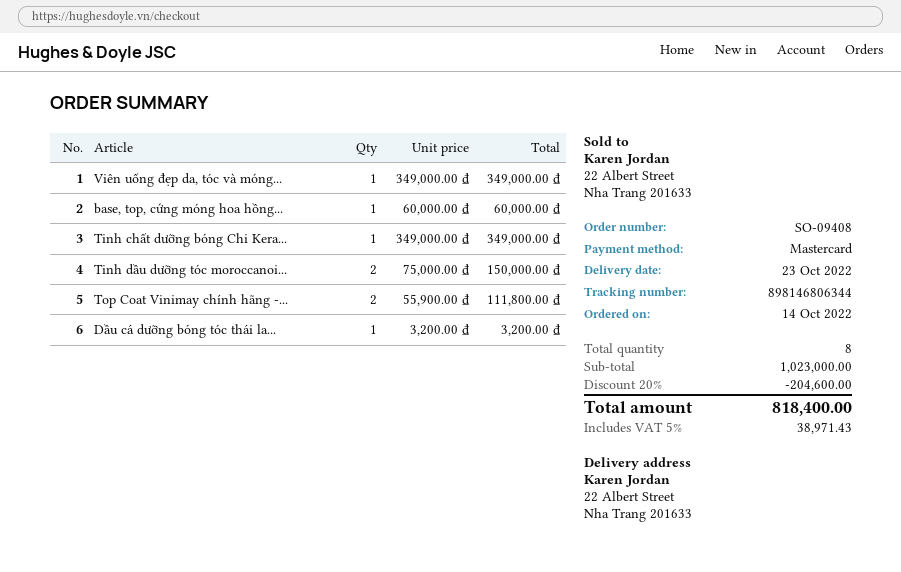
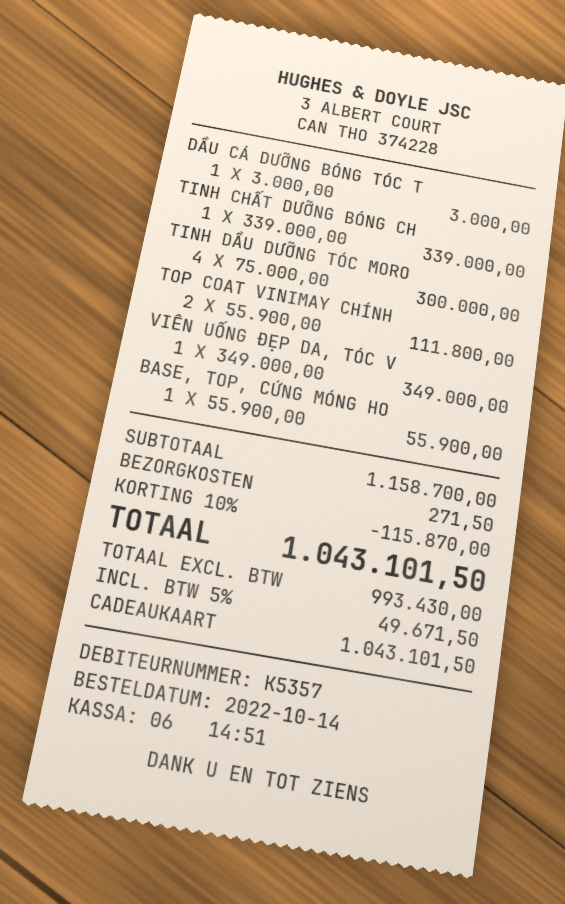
payment method: Mastercard -> gift card
base, top, cứng móng hoa hồng...: 1 x 60000.00 = 60000.00 -> 1 x 55900.00 = 55900.00
Tinh chất dưỡng bóng Chi Kera...: 1 x 349000.00 = 349000.00 -> 1 x 339000.00 = 339000.00
Tinh dầu dưỡng tóc moroccanoi...: 2 x 75000.00 = 150000.00 -> 4 x 75000.00 = 300000.00
Dầu cá dưỡng bóng tóc thái la...: 1 x 3200.00 = 3200.00 -> 1 x 3000.00 = 3000.00
subtotal: 1023000.00 -> 1158700.00
discount: 20% = 204600.00 -> 10% = 115870.00
shipping: none -> 271.50
tax: 5% = 38971.43 -> 5% = 49671.50
total: 818400.00 -> 1043101.50

